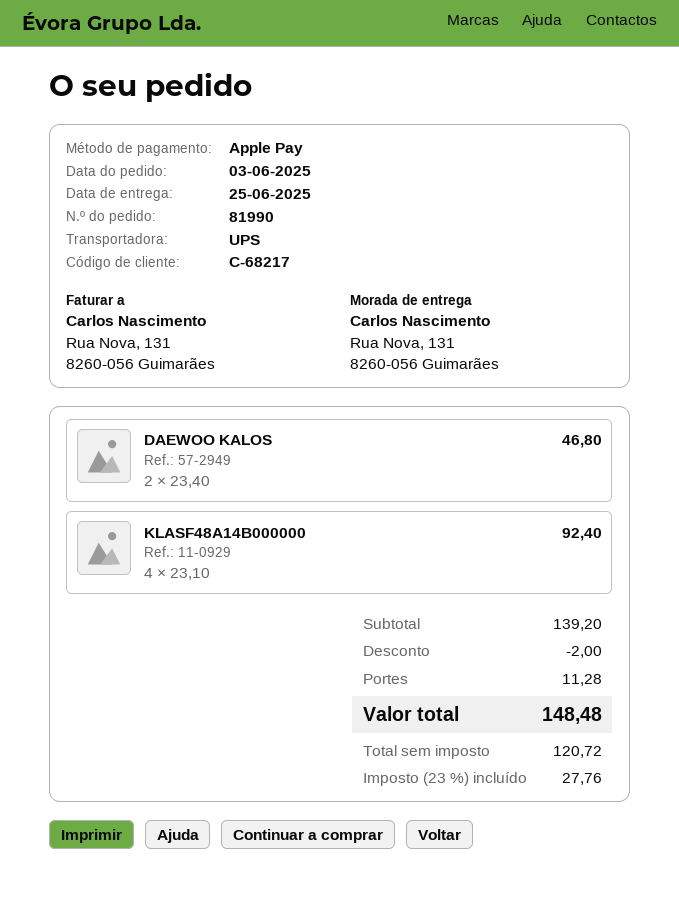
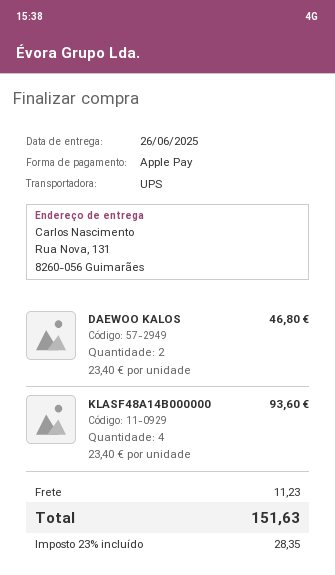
delivery date: 2025-06-25 -> 2025-06-26
KLASF48A14B000000: 4 x 23.10 = 92.40 -> 4 x 23.40 = 93.60
discount: 2.00 -> none
shipping: 11.28 -> 11.23
tax: 23% = 27.76 -> 23% = 28.35
total: 148.48 -> 151.63

